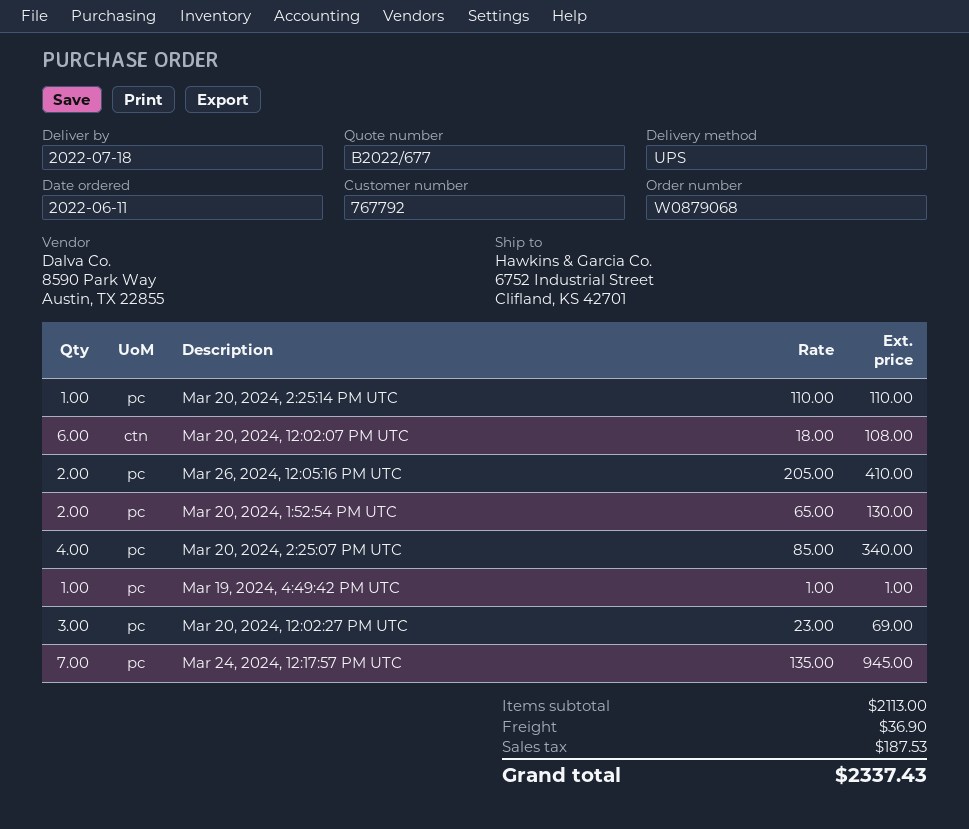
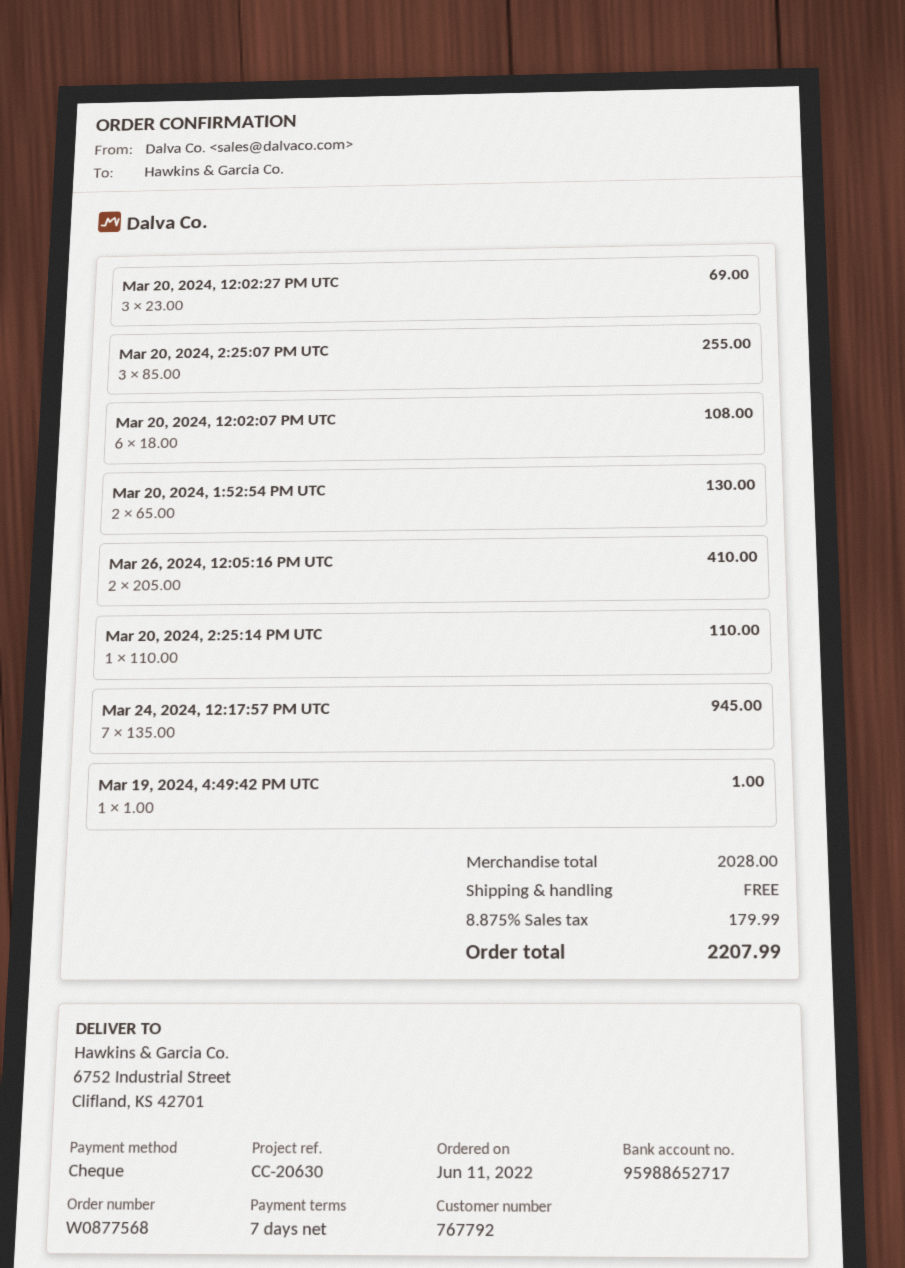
order number: W0879068 -> W0877568
Mar 20, 2024, 2:25:07 PM UTC: 4 x 85.00 = 340.00 -> 3 x 85.00 = 255.00
subtotal: 2113.00 -> 2028.00
shipping: 36.90 -> 0.00
tax: 187.53 -> 179.99
total: 2337.43 -> 2207.99

